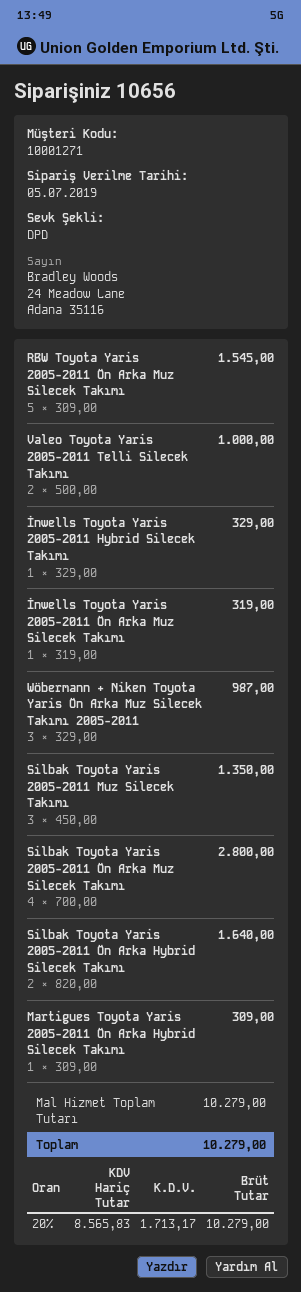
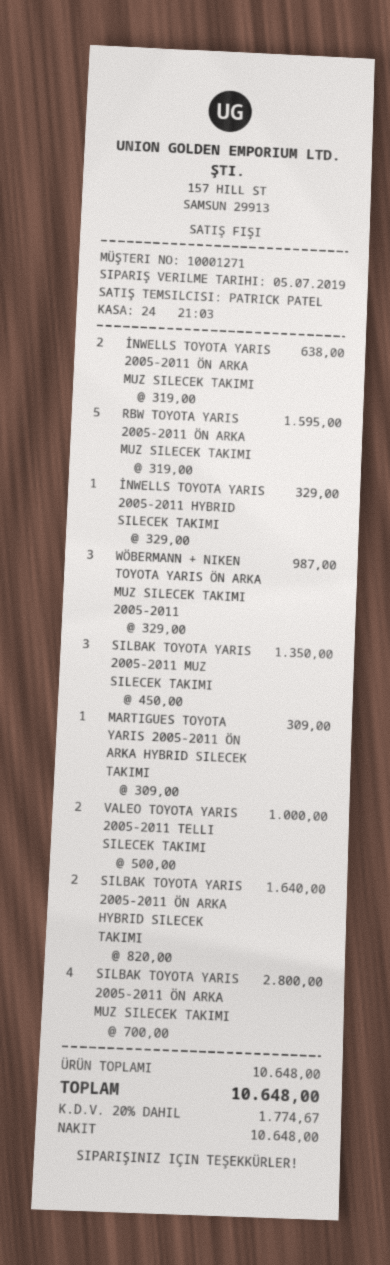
RBW Toyota Yaris 2005-2011 Ön Arka Muz Silecek Takımı: 5 x 309.00 = 1545.00 -> 5 x 319.00 = 1595.00
İnwells Toyota Yaris 2005-2011 Ön Arka Muz Silecek Takımı: 1 x 319.00 = 319.00 -> 2 x 319.00 = 638.00
subtotal: 10279.00 -> 10648.00
tax: 20% = 1713.17 -> 20% = 1774.67
total: 10279.00 -> 10648.00

